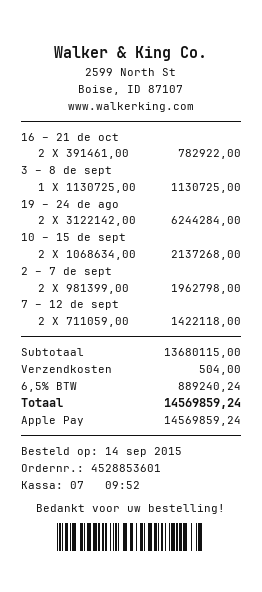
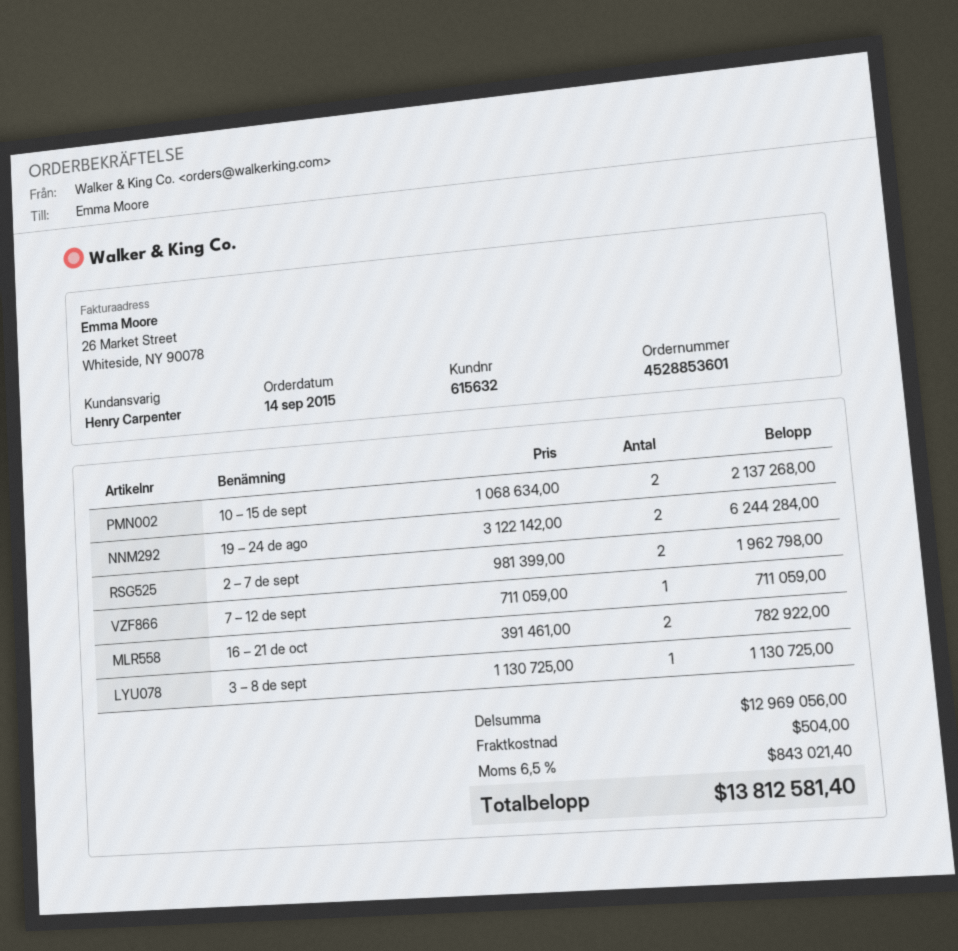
7 – 12 de sept: 2 x 711059.00 = 1422118.00 -> 1 x 711059.00 = 711059.00
subtotal: 13680115.00 -> 12969056.00
tax: 6.5% = 889240.24 -> 6.5% = 843021.40
total: 14569859.24 -> 13812581.40

